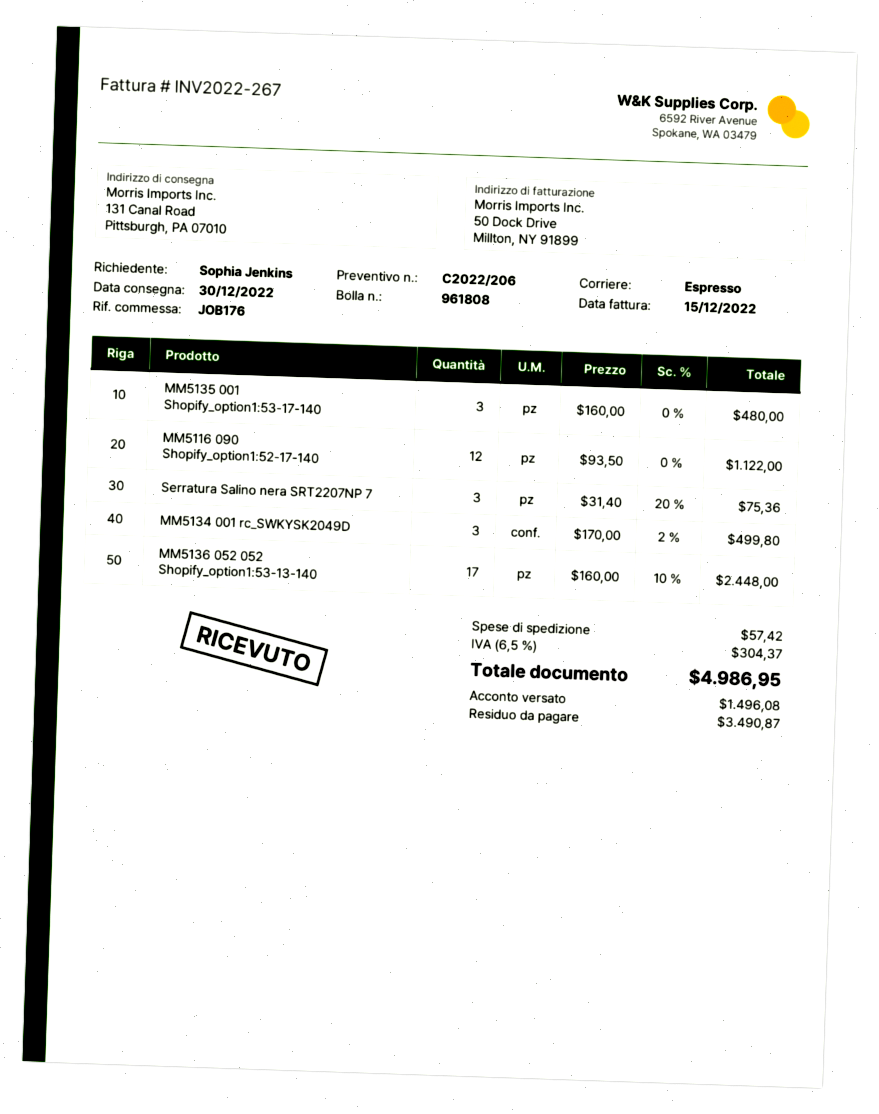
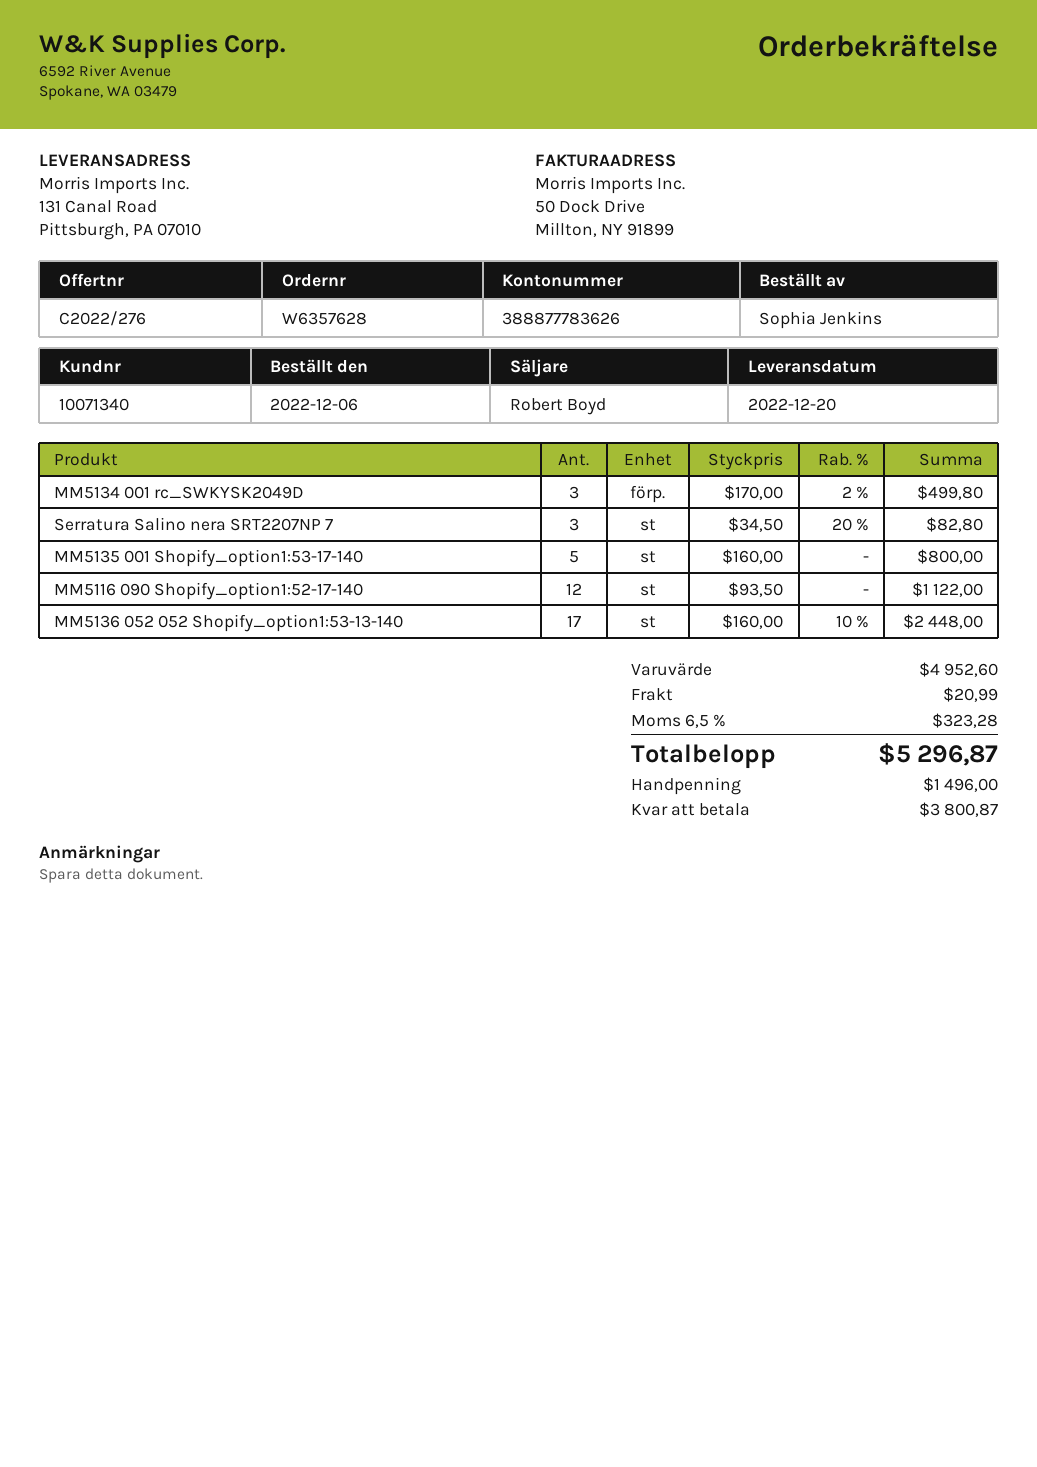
quote number: C2022/206 -> C2022/276
delivery date: 2022-12-30 -> 2022-12-20
MM5135 001 Shopify_option1:53-17-140: 3 x 160.00 = 480.00 -> 5 x 160.00 = 800.00
Serratura Salino nera SRT2207NP 7: 3 x 31.40 - 20% = 75.36 -> 3 x 34.50 - 20% = 82.80
shipping: 57.42 -> 20.99
tax: 6.5% = 304.37 -> 6.5% = 323.28
total: 4986.95 -> 5296.87
deposit: 1496.08 -> 1496.00
balance: 3490.87 -> 3800.87

